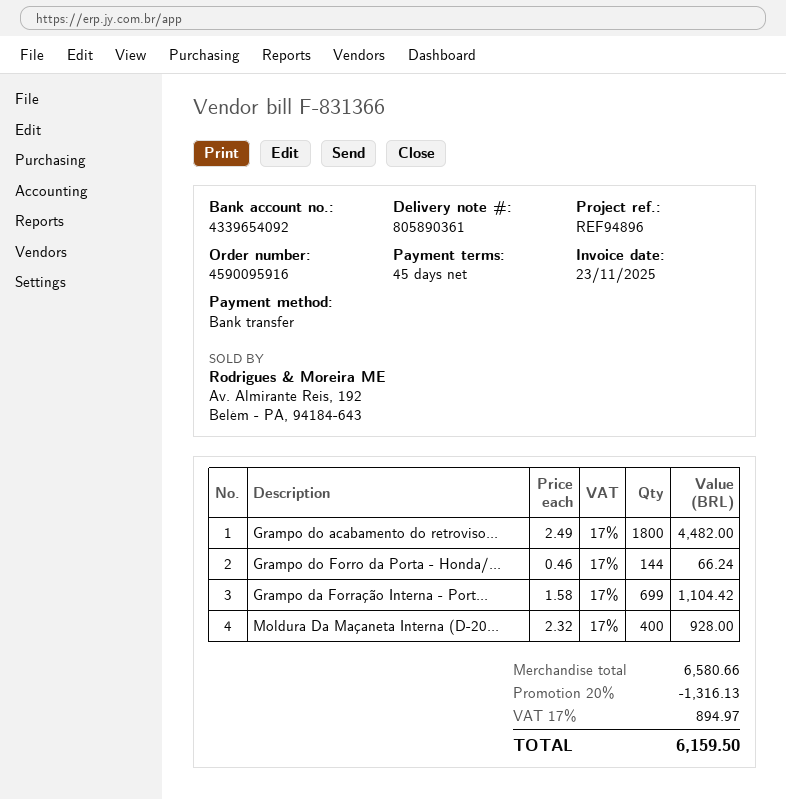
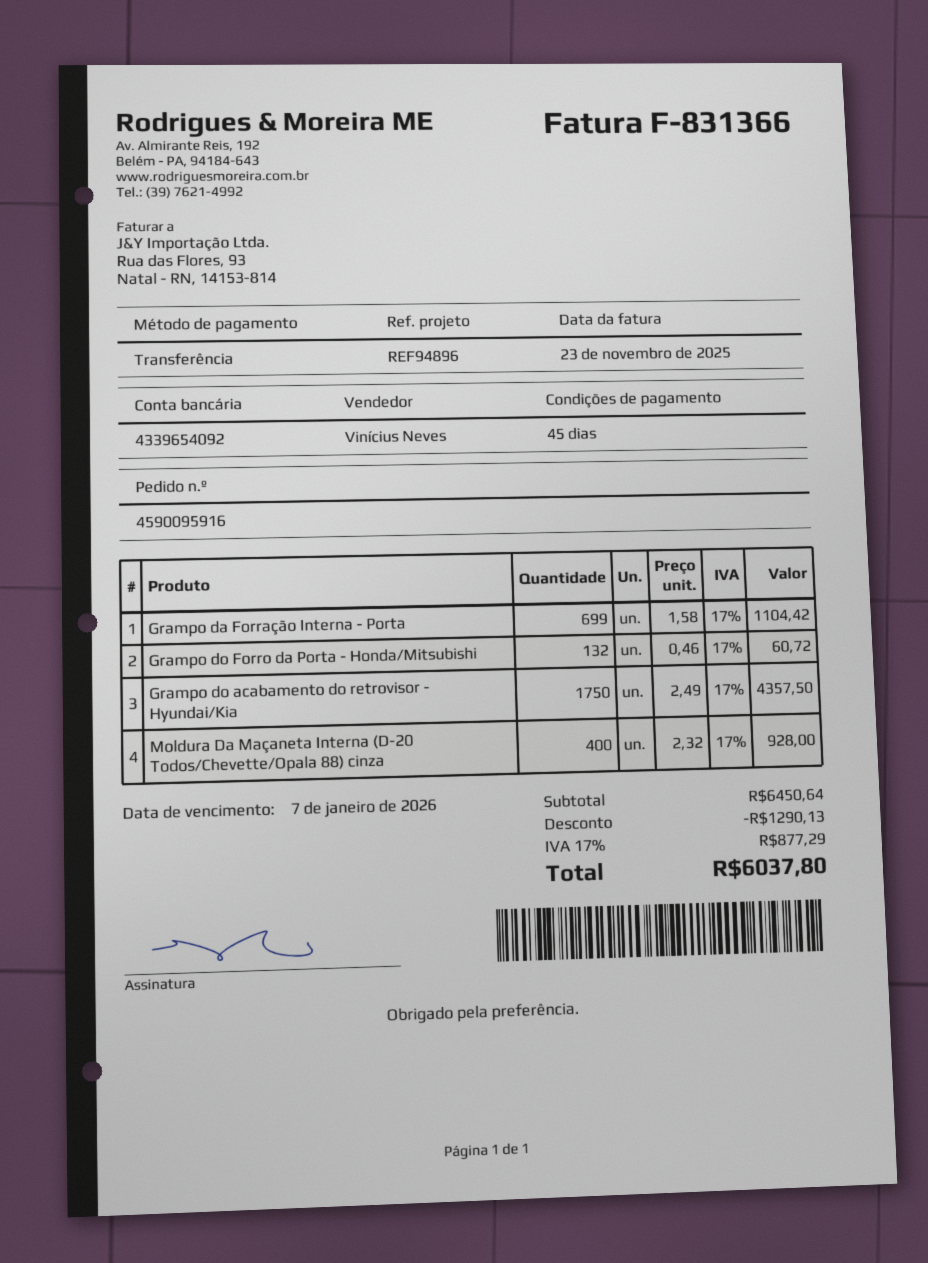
Grampo do acabamento do retroviso...: 1800 x 2.49 = 4482.00 -> 1750 x 2.49 = 4357.50
Grampo do Forro da Porta - Honda/...: 144 x 0.46 = 66.24 -> 132 x 0.46 = 60.72
subtotal: 6580.66 -> 6450.64
discount: 1316.13 -> 1290.13
tax: 17% = 894.97 -> 17% = 877.29
total: 6159.50 -> 6037.80

